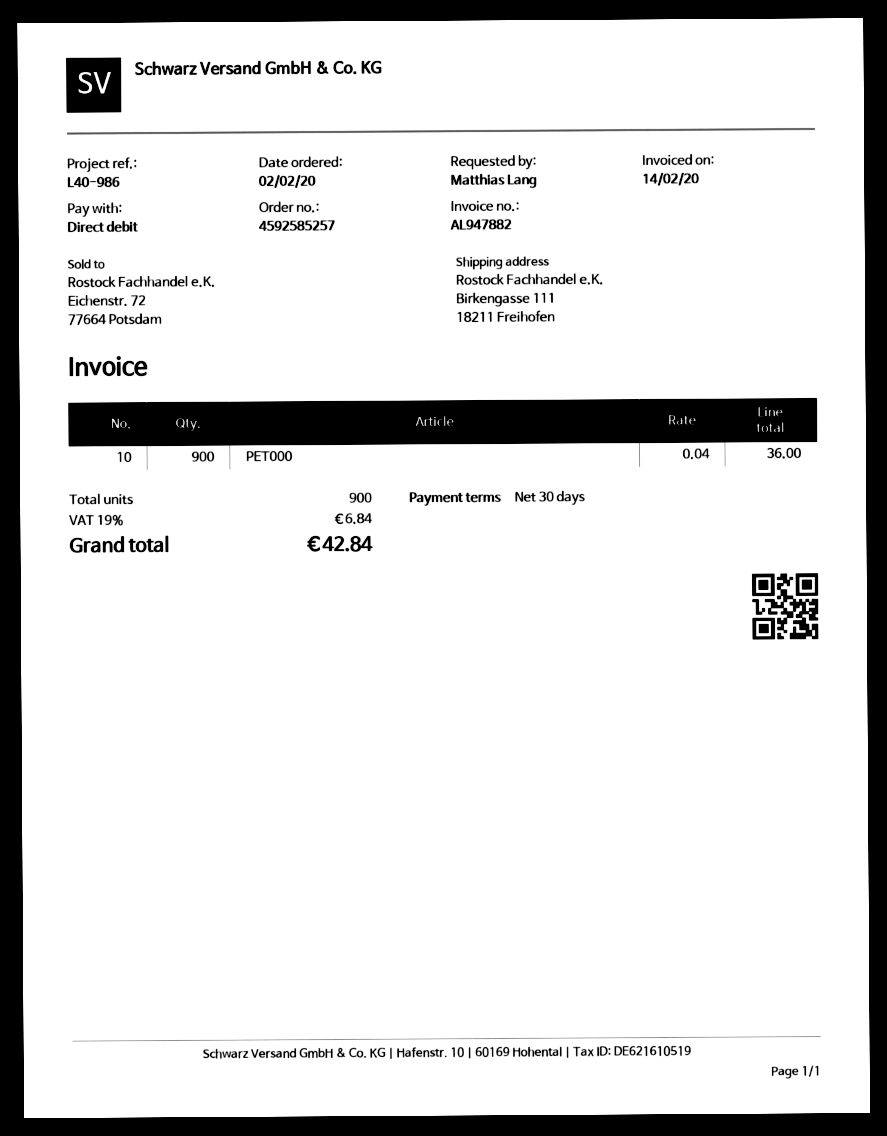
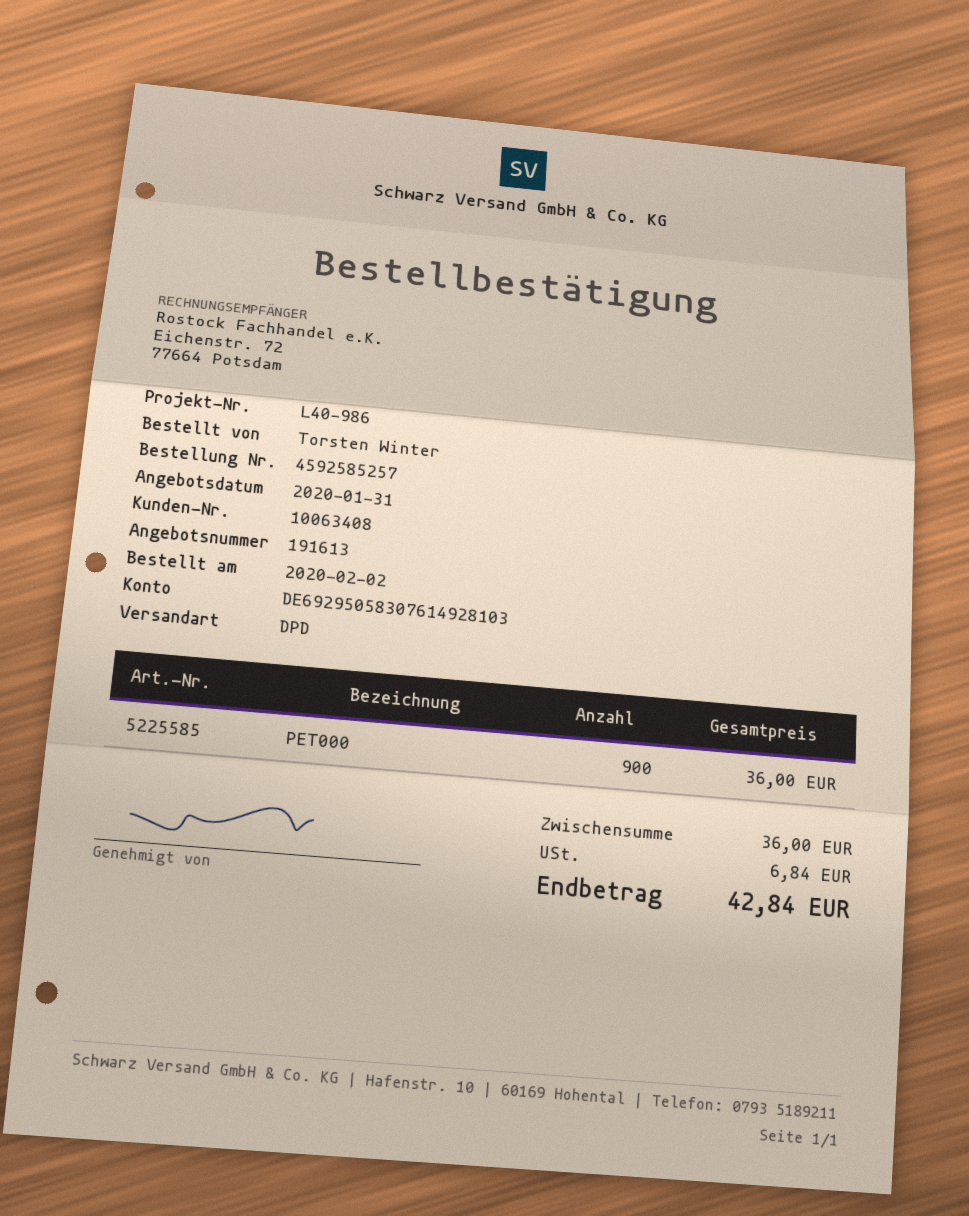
ordered by: Matthias Lang -> Torsten Winter

